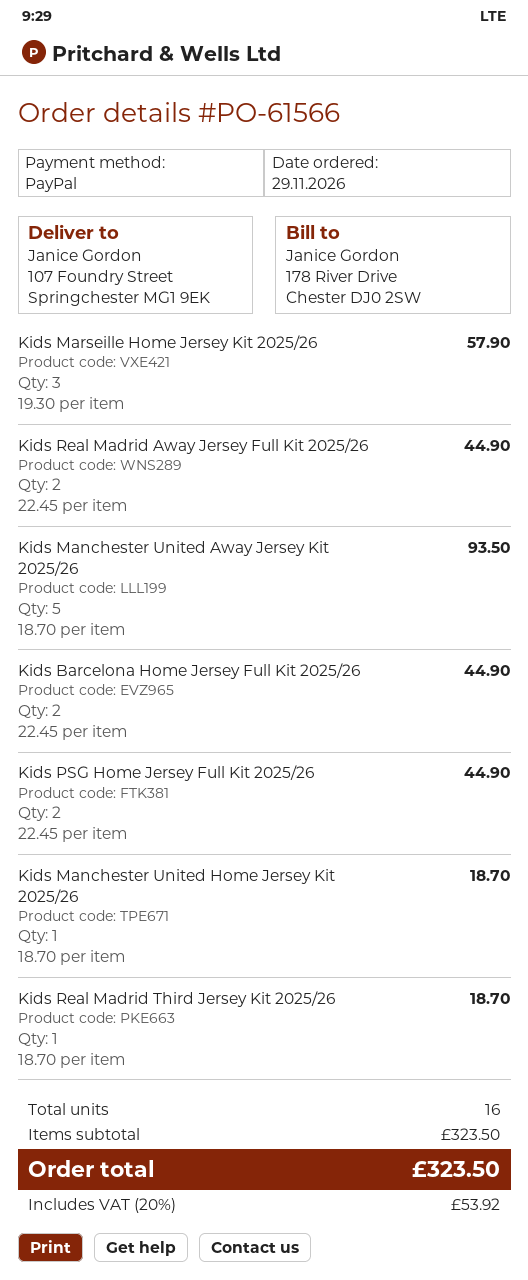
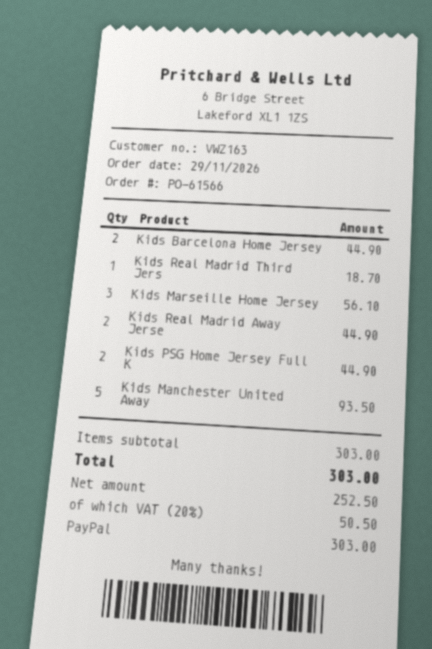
Kids Marseille Home Jersey Kit 2025/26: 3 for 57.90 -> 3 for 56.10
Kids Manchester United Home Jersey Kit 2025/26: 1 for 18.70 -> none
subtotal: 323.50 -> 303.00
tax: 20% = 53.92 -> 20% = 50.50
total: 323.50 -> 303.00

